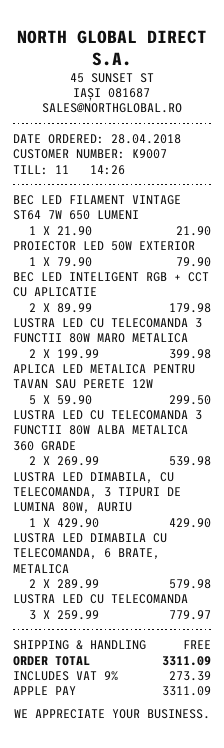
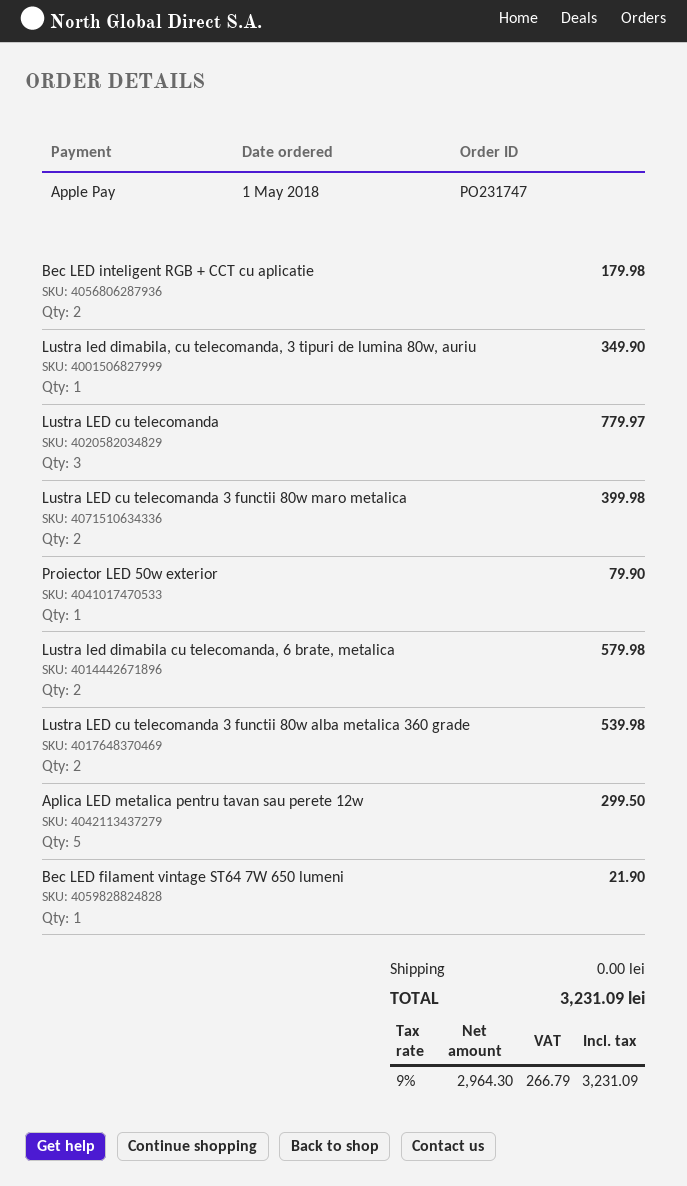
order date: 2018-04-28 -> 2018-05-01
LUSTRA LED DIMABILA, CU TELECOMANDA, 3 TIPURI DE LUMINA 80W, AURIU: 1 for 429.90 -> 1 for 349.90
tax: 9% = 273.39 -> 9% = 266.79
total: 3311.09 -> 3231.09

